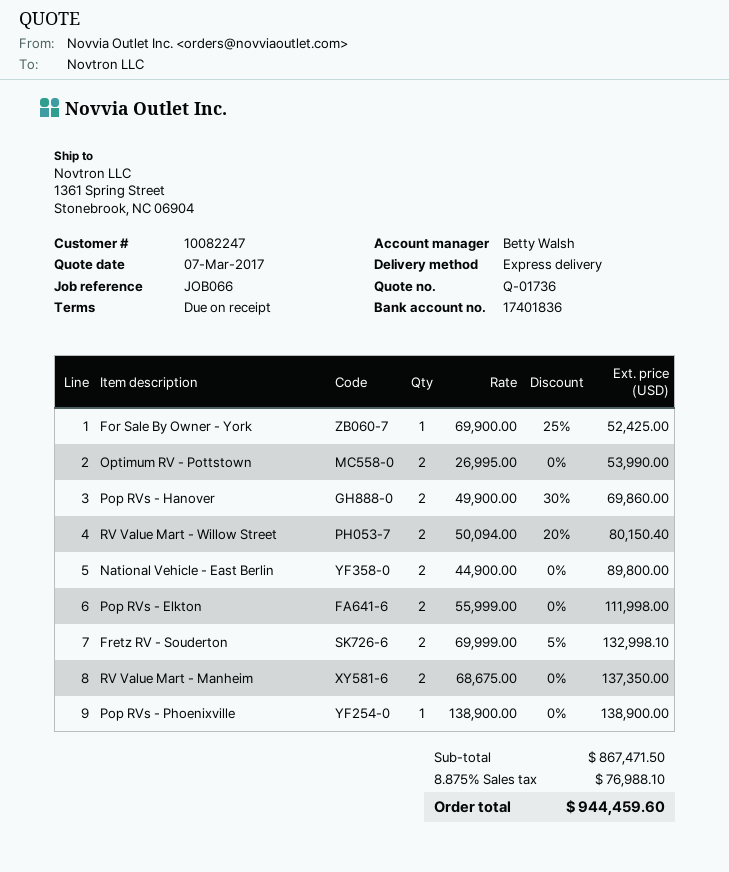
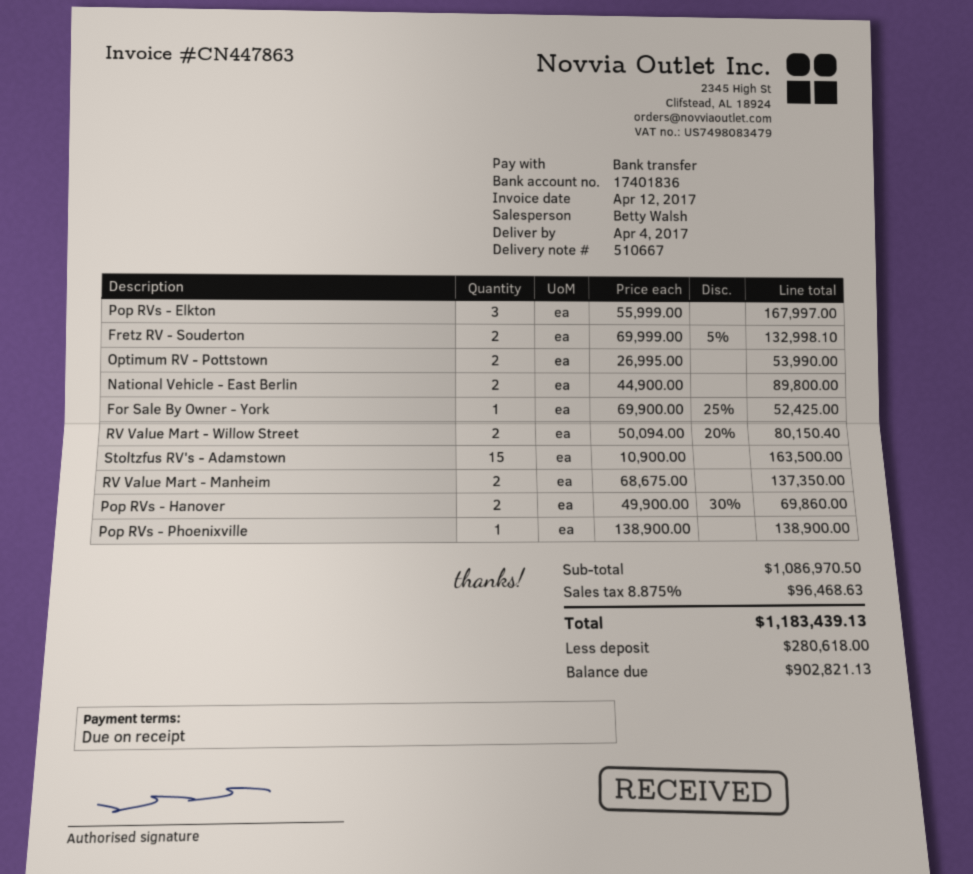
Pop RVs - Elkton: 2 x 55999.00 = 111998.00 -> 3 x 55999.00 = 167997.00
Stoltzfus RV's - Adamstown: none -> 15 x 10900.00 = 163500.00
subtotal: 867471.50 -> 1086970.50
tax: 8.875% = 76988.10 -> 8.875% = 96468.63
total: 944459.60 -> 1183439.13

